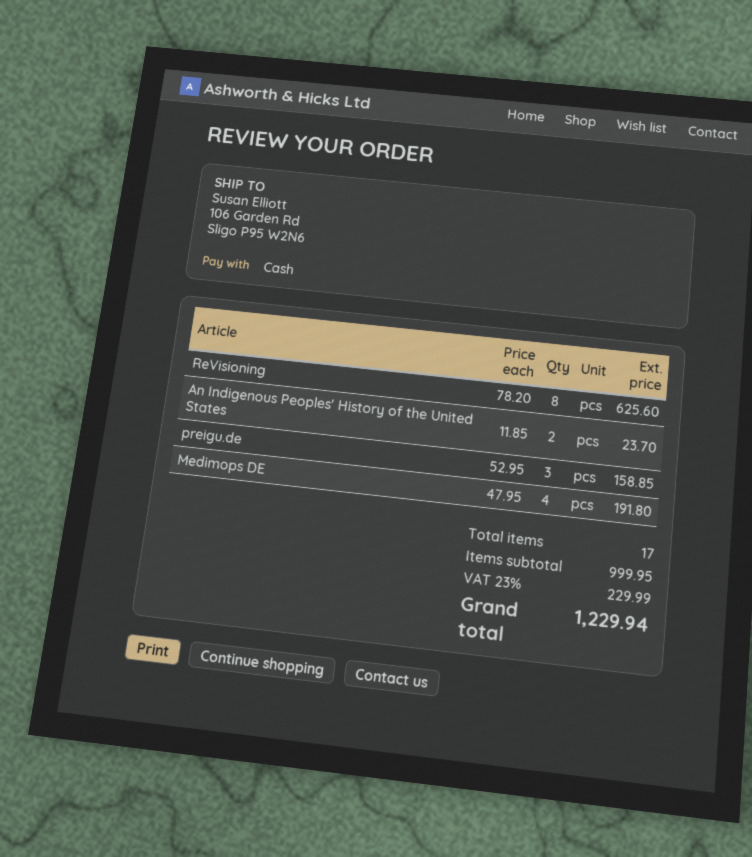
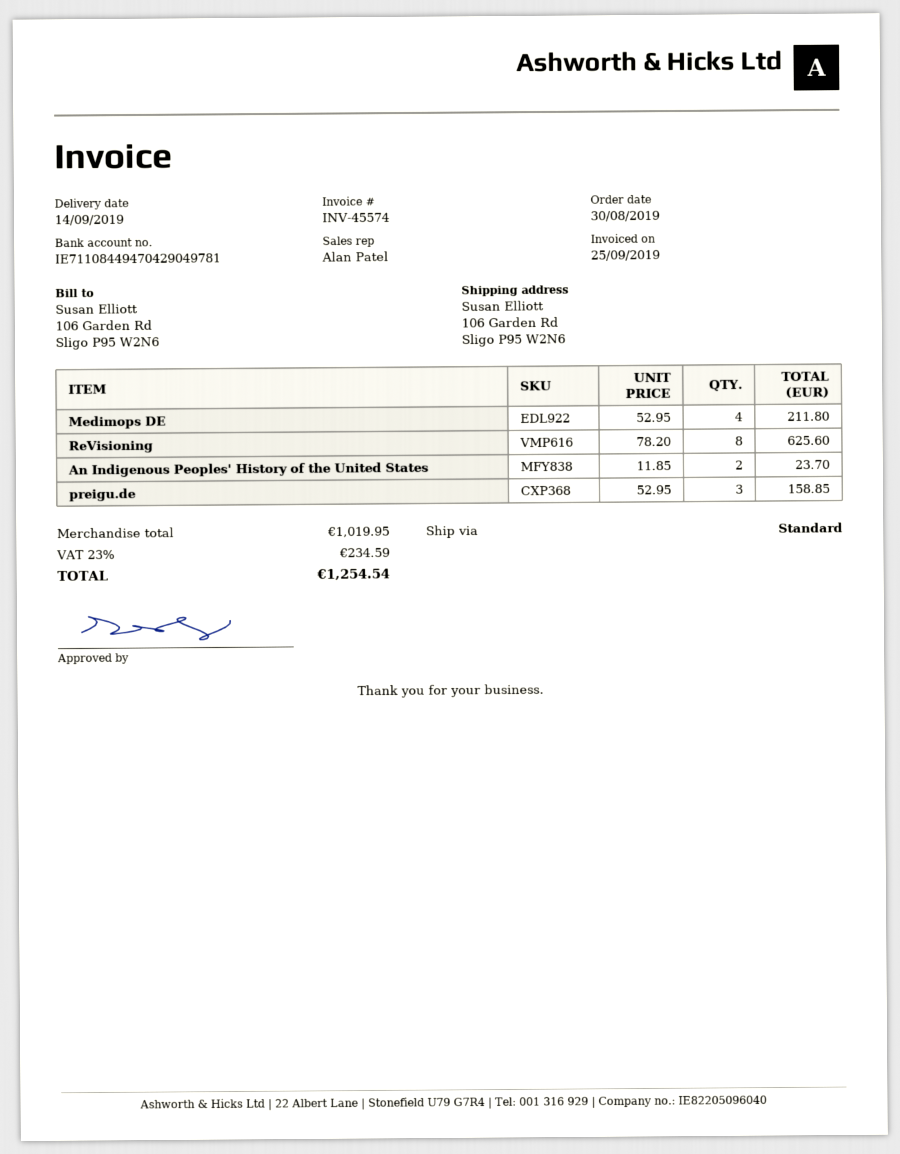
Medimops DE: 4 x 47.95 = 191.80 -> 4 x 52.95 = 211.80
subtotal: 999.95 -> 1019.95
tax: 23% = 229.99 -> 23% = 234.59
total: 1229.94 -> 1254.54

